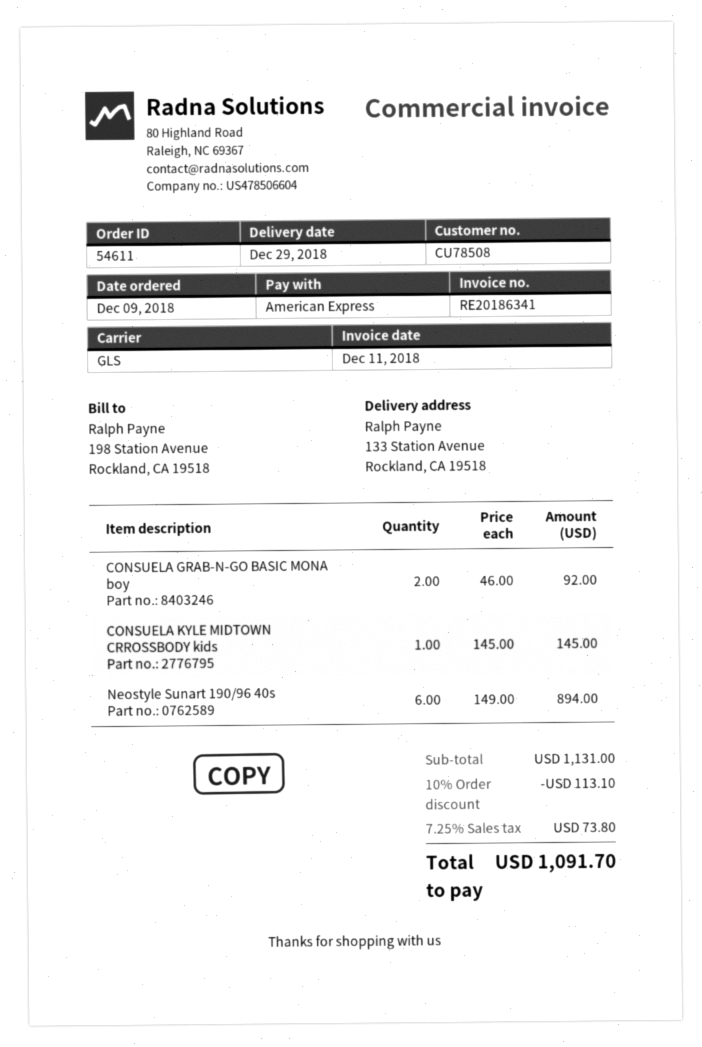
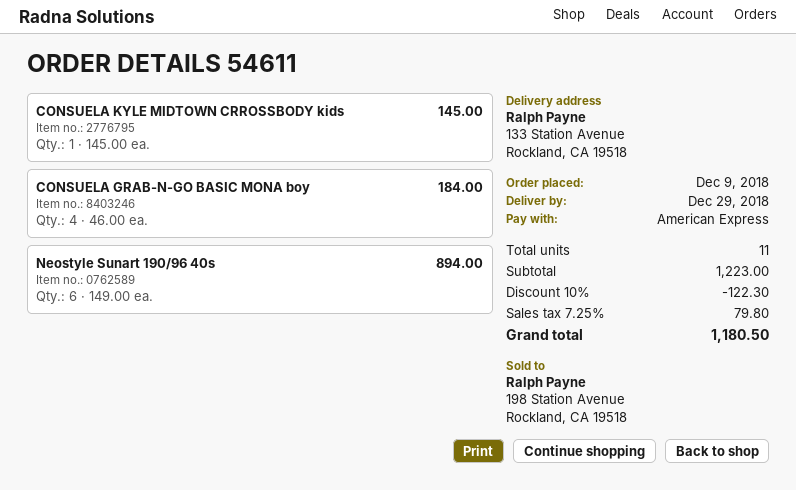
CONSUELA GRAB-N-GO BASIC MONA boy: 2 x 46.00 = 92.00 -> 4 x 46.00 = 184.00
subtotal: 1131.00 -> 1223.00
discount: 10% = 113.10 -> 10% = 122.30
tax: 7.25% = 73.80 -> 7.25% = 79.80
total: 1091.70 -> 1180.50

